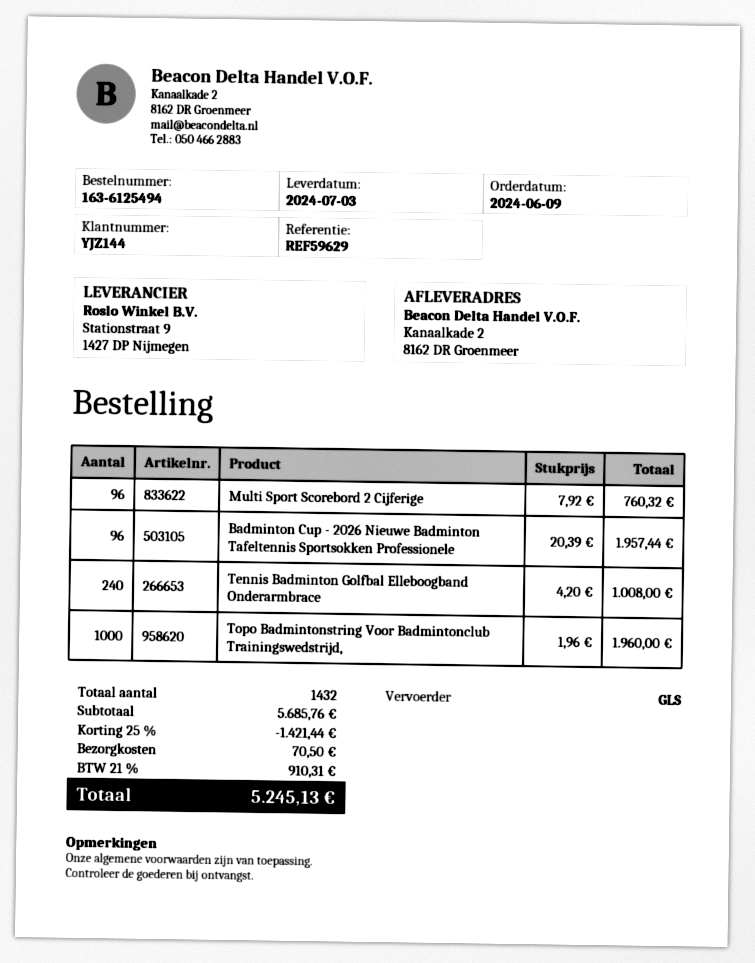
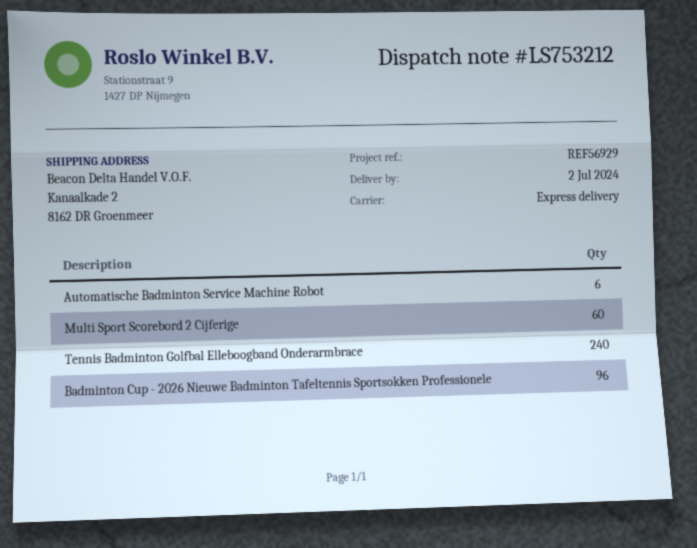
delivery date: 2024-07-03 -> 2024-07-02
reference: REF59629 -> REF56929
shipping method: GLS -> express
Multi Sport Scorebord 2 Cijferige: 96 -> 60
Topo Badmintonstring Voor Badmintonclub Trainingswedstrijd,: 1000 -> none
Automatische Badminton Service Machine Robot: none -> 6

